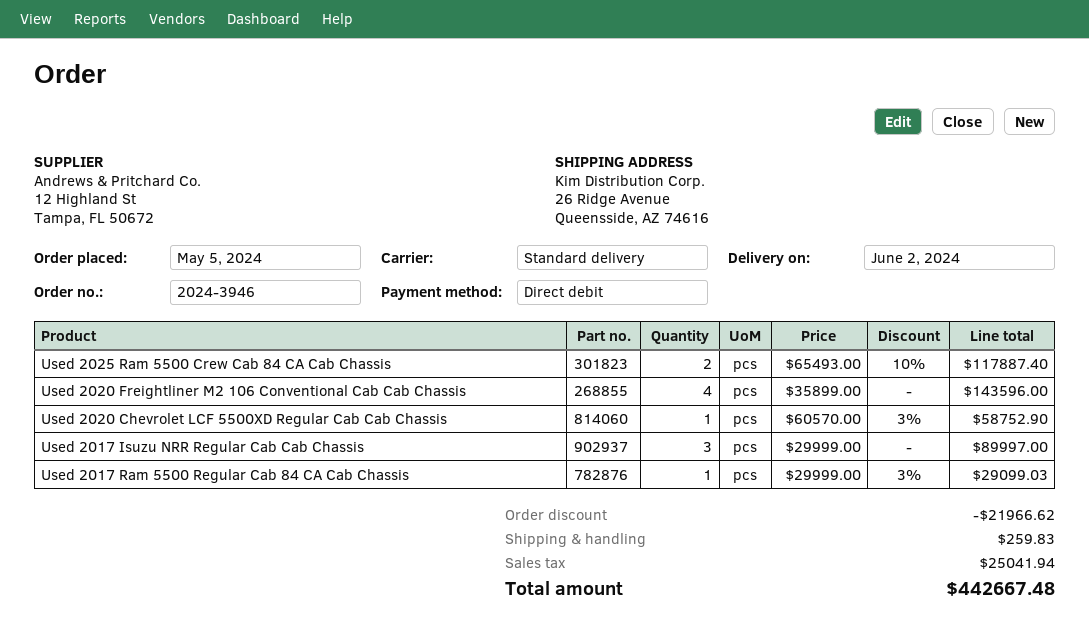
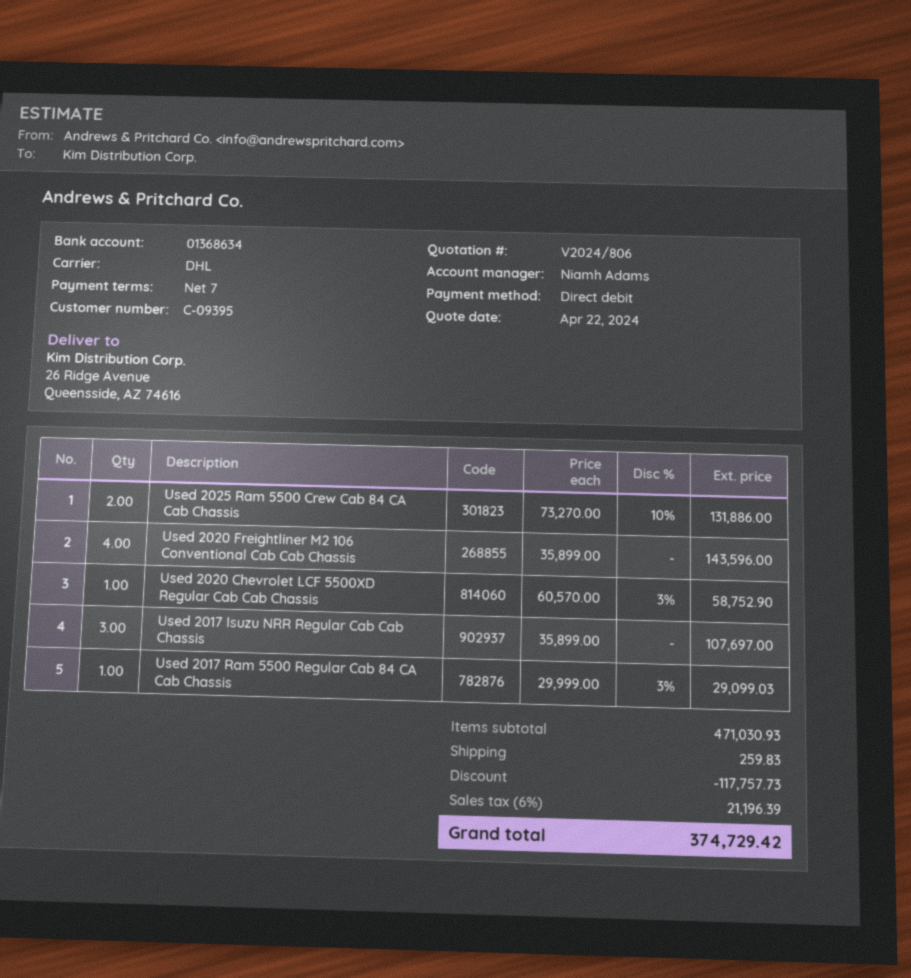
shipping method: standard -> DHL
Used 2025 Ram 5500 Crew Cab 84 CA Cab Chassis: 2 x 65493.00 - 10% = 117887.40 -> 2 x 73270.00 - 10% = 131886.00
Used 2017 Isuzu NRR Regular Cab Cab Chassis: 3 x 29999.00 = 89997.00 -> 3 x 35899.00 = 107697.00
discount: 21966.62 -> 117757.73
tax: 25041.94 -> 21196.39
total: 442667.48 -> 374729.42

